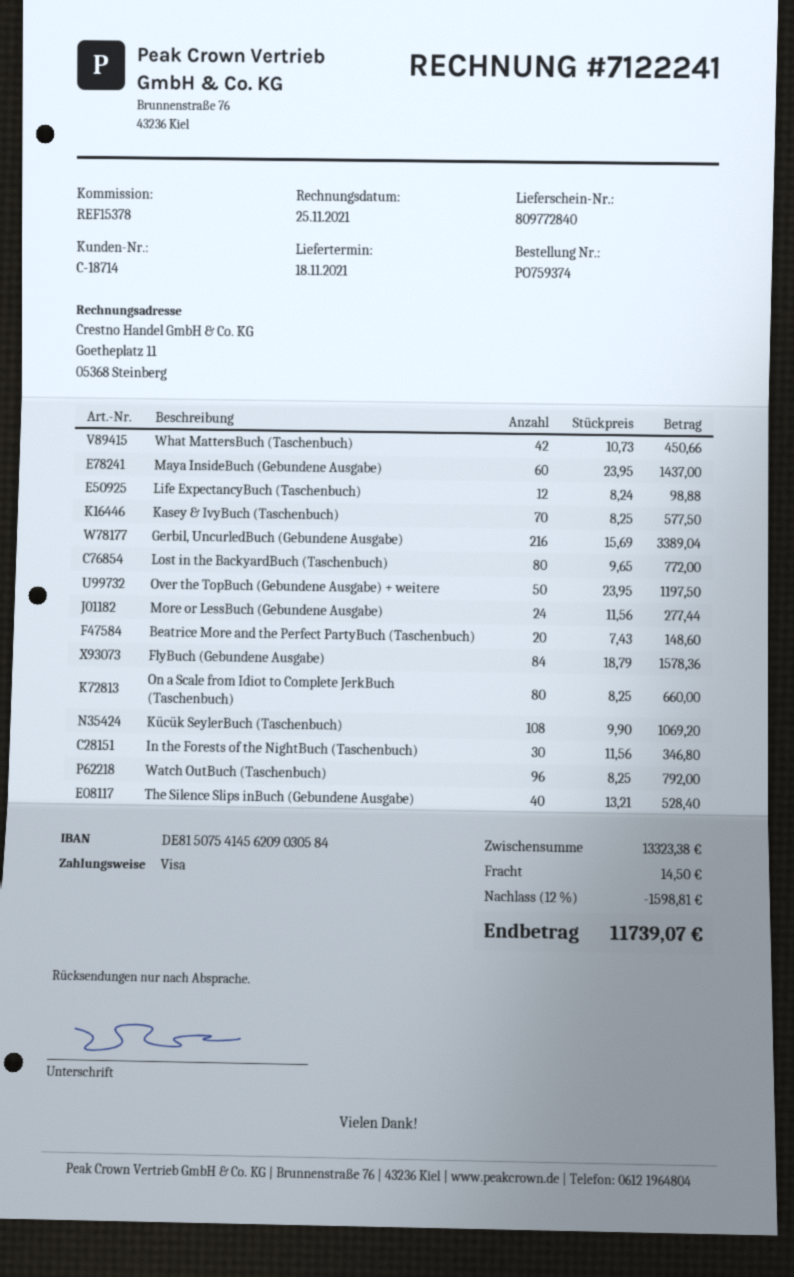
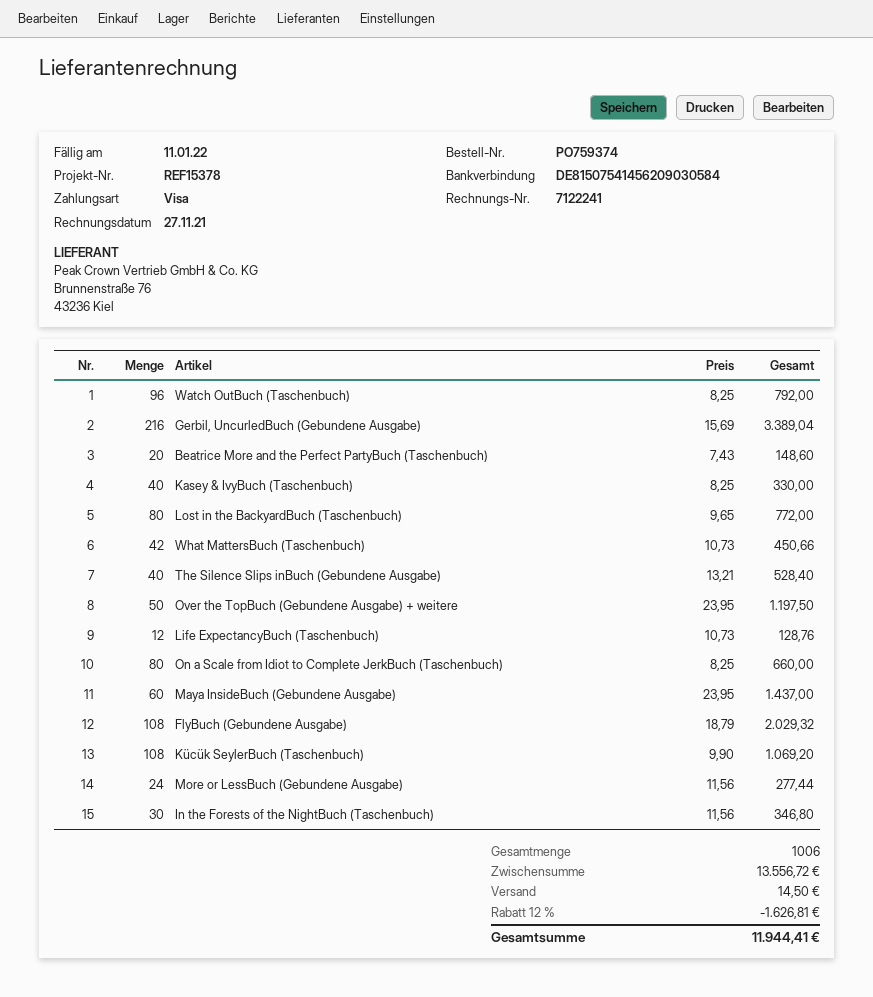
invoice date: 2021-11-25 -> 2021-11-27
Life ExpectancyBuch (Taschenbuch): 12 x 8.24 = 98.88 -> 12 x 10.73 = 128.76
Kasey & IvyBuch (Taschenbuch): 70 x 8.25 = 577.50 -> 40 x 8.25 = 330.00
FlyBuch (Gebundene Ausgabe): 84 x 18.79 = 1578.36 -> 108 x 18.79 = 2029.32
subtotal: 13323.38 -> 13556.72
discount: 12% = 1598.81 -> 12% = 1626.81
total: 11739.07 -> 11944.41

